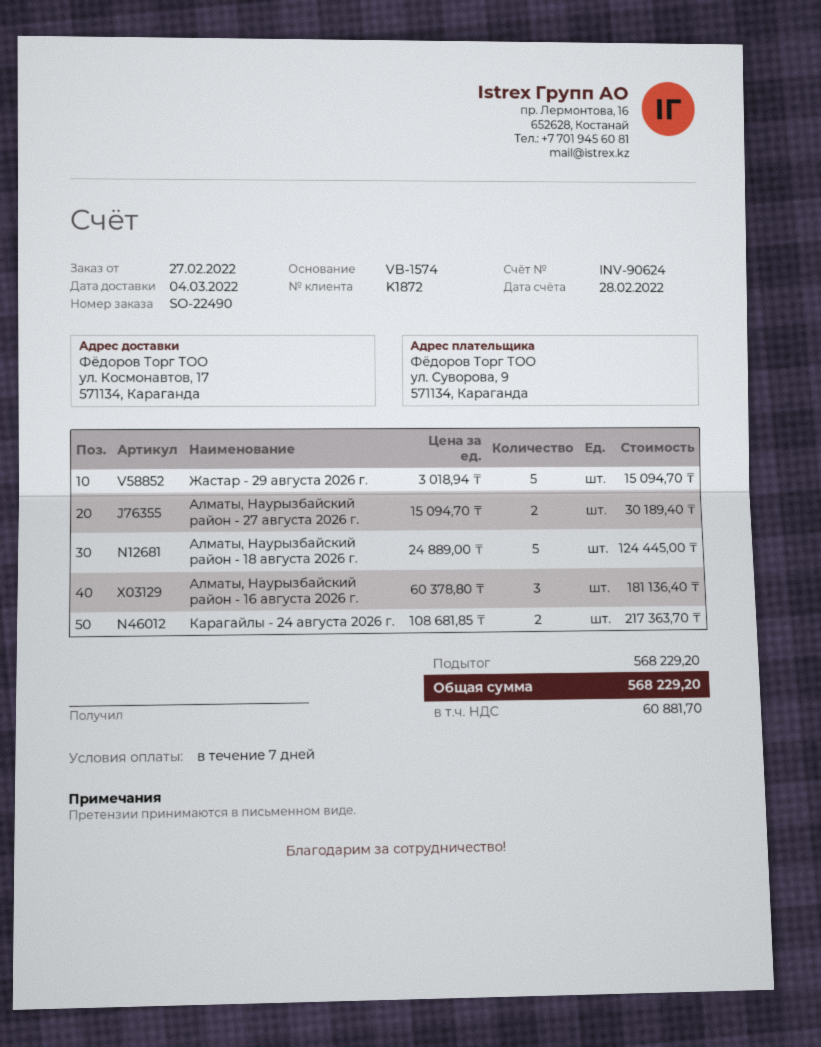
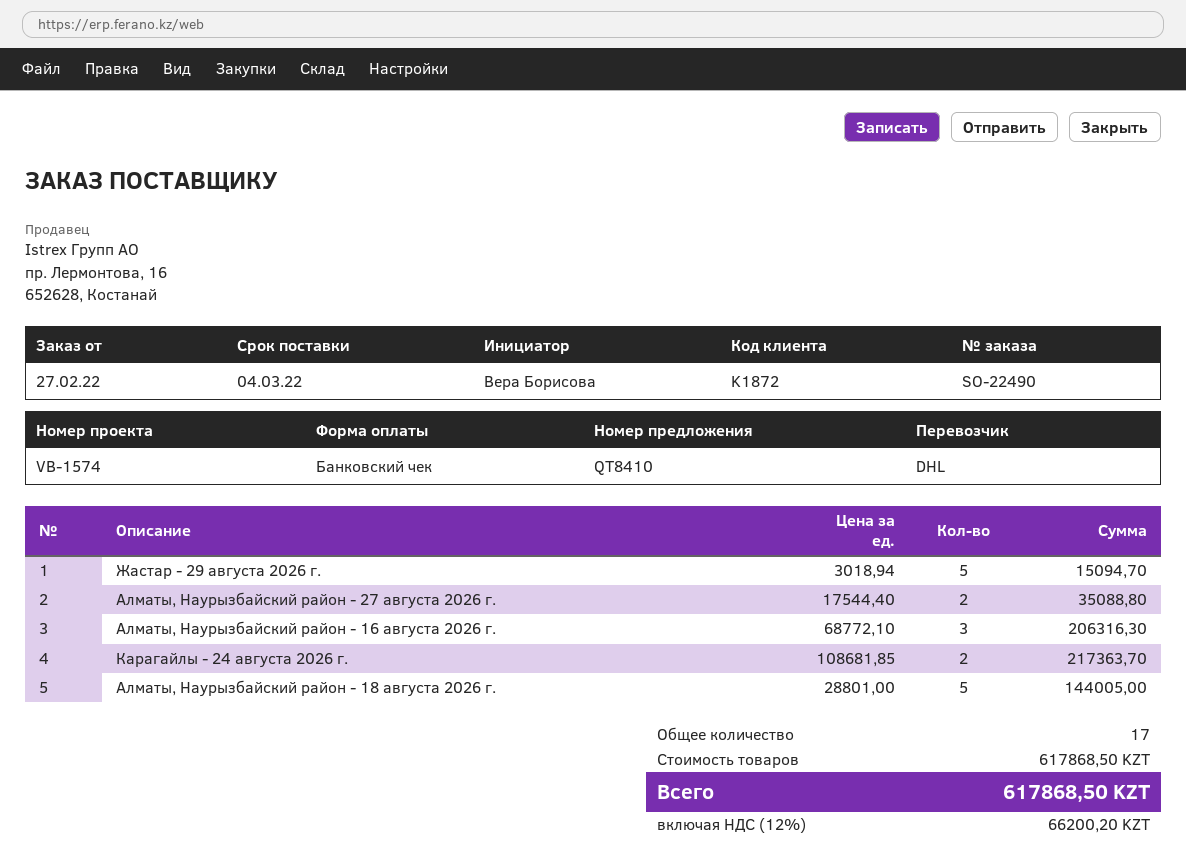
Алматы, Наурызбайский район - 27 августа 2026 г.: 2 x 15094.70 = 30189.40 -> 2 x 17544.40 = 35088.80
Алматы, Наурызбайский район - 18 августа 2026 г.: 5 x 24889.00 = 124445.00 -> 5 x 28801.00 = 144005.00
Алматы, Наурызбайский район - 16 августа 2026 г.: 3 x 60378.80 = 181136.40 -> 3 x 68772.10 = 206316.30
subtotal: 568229.20 -> 617868.50
tax: 60881.70 -> 66200.20
total: 568229.20 -> 617868.50

